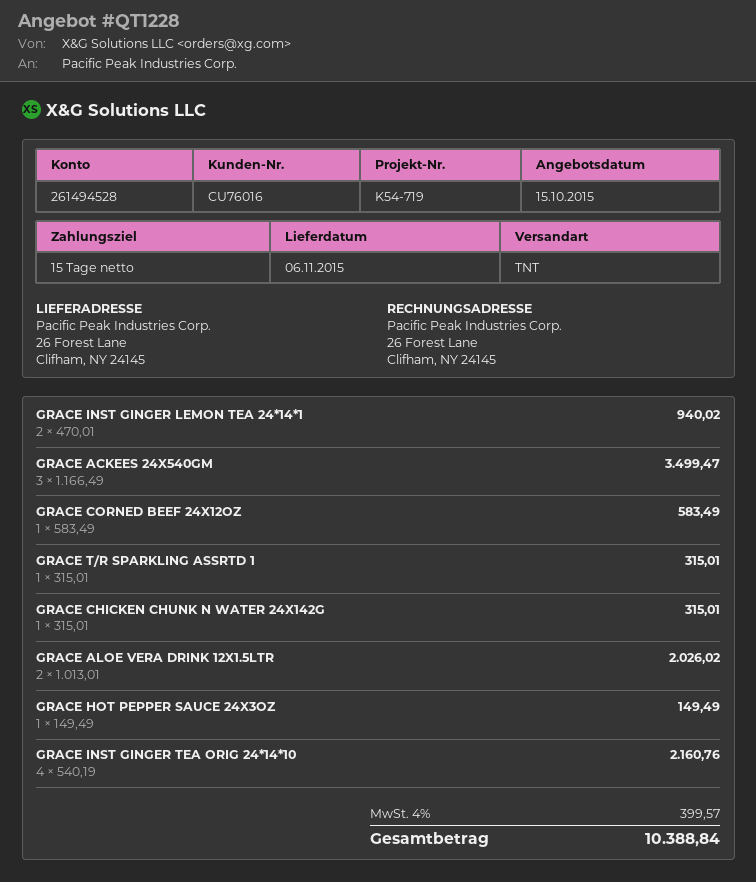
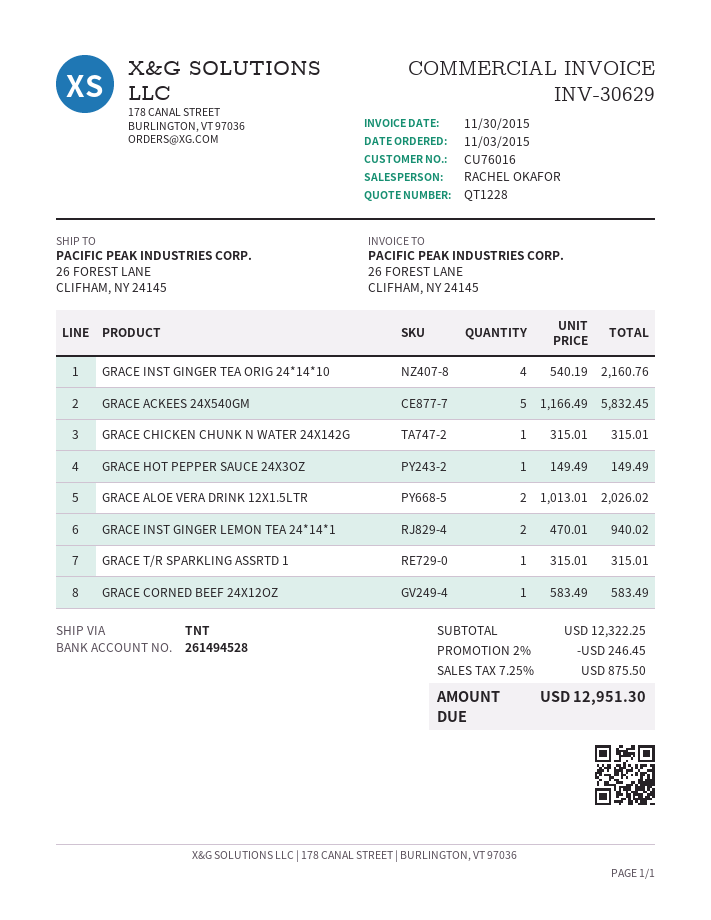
GRACE ACKEES 24X540GM: 3 x 1166.49 = 3499.47 -> 5 x 1166.49 = 5832.45
discount: none -> 2% = 246.45
tax: 4% = 399.57 -> 7.25% = 875.50
total: 10388.84 -> 12951.30

